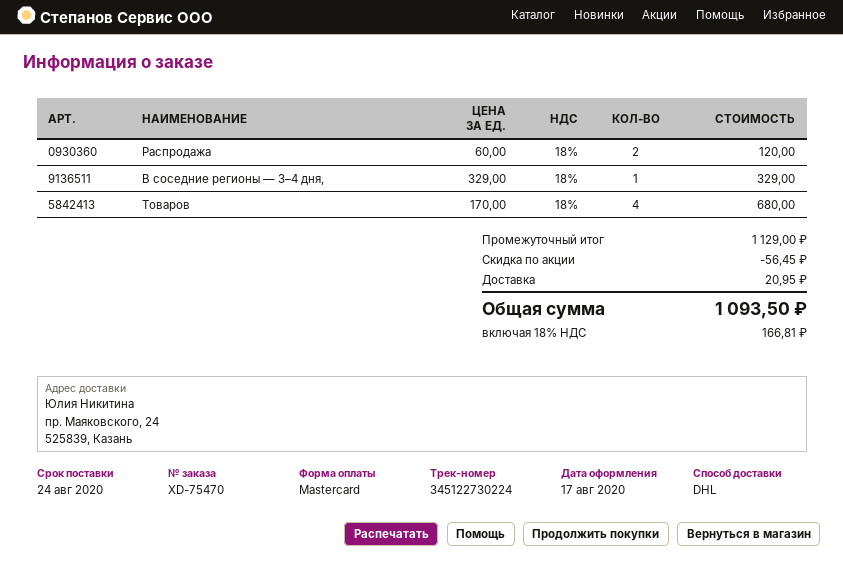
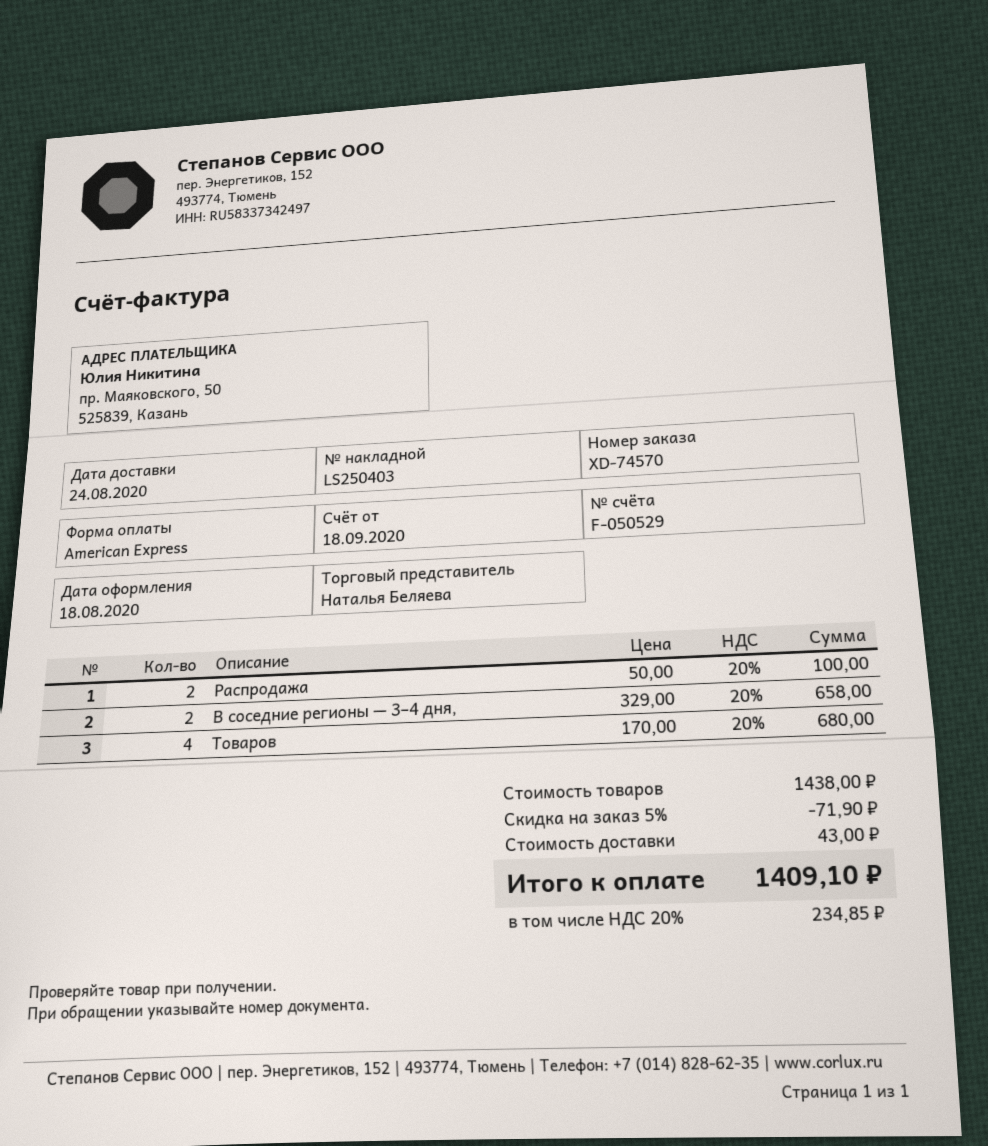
order number: XD-75470 -> XD-74570
order date: 2020-08-17 -> 2020-08-18
payment method: Mastercard -> American Express
Распродажа: 2 x 60.00 = 120.00 -> 2 x 50.00 = 100.00
В соседние регионы — 3–4 дня,: 1 x 329.00 = 329.00 -> 2 x 329.00 = 658.00
subtotal: 1129.00 -> 1438.00
discount: 56.45 -> 71.90
shipping: 20.95 -> 43.00
tax: 18% = 166.81 -> 20% = 234.85
total: 1093.50 -> 1409.10

